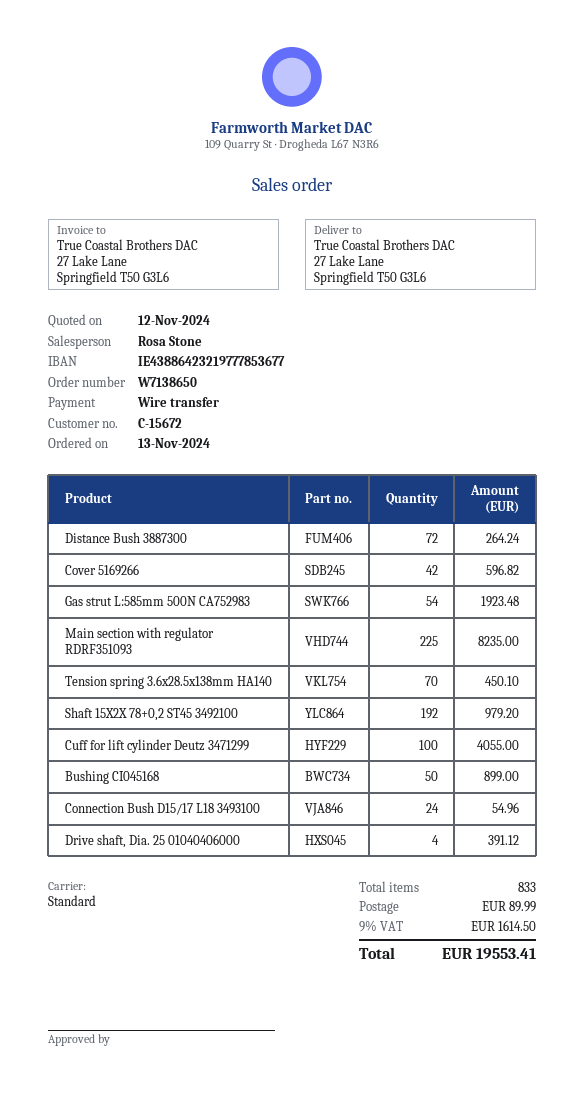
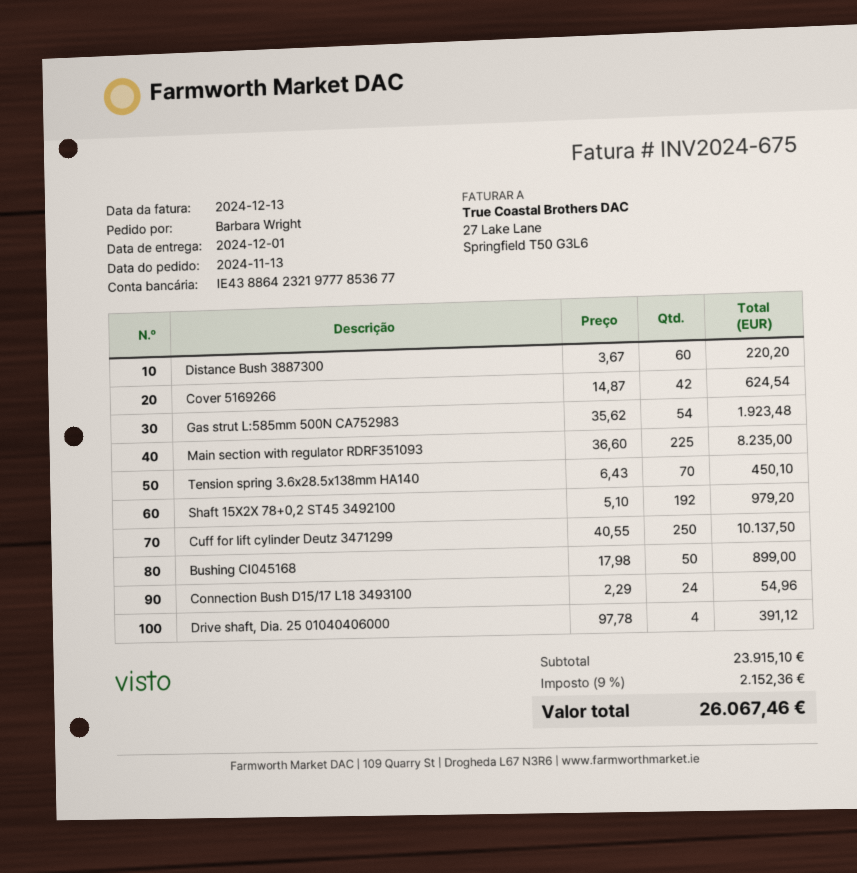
Distance Bush 3887300: 72 for 264.24 -> 60 for 220.20
Cover 5169266: 42 for 596.82 -> 42 for 624.54
Cuff for lift cylinder Deutz 3471299: 100 for 4055.00 -> 250 for 10137.50
shipping: 89.99 -> none
tax: 9% = 1614.50 -> 9% = 2152.36
total: 19553.41 -> 26067.46

